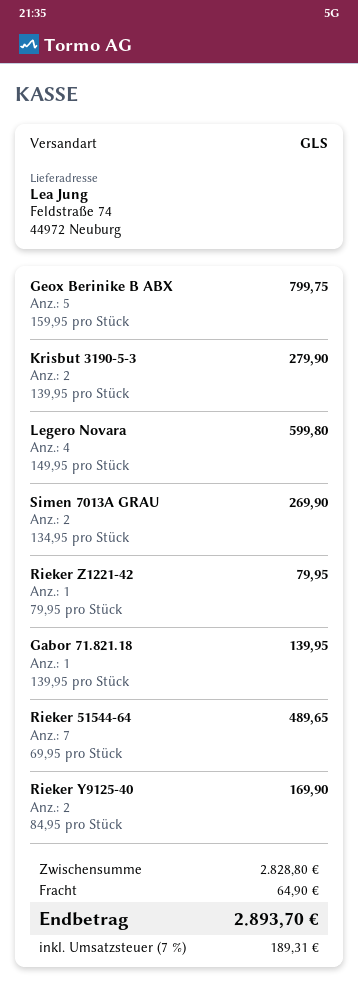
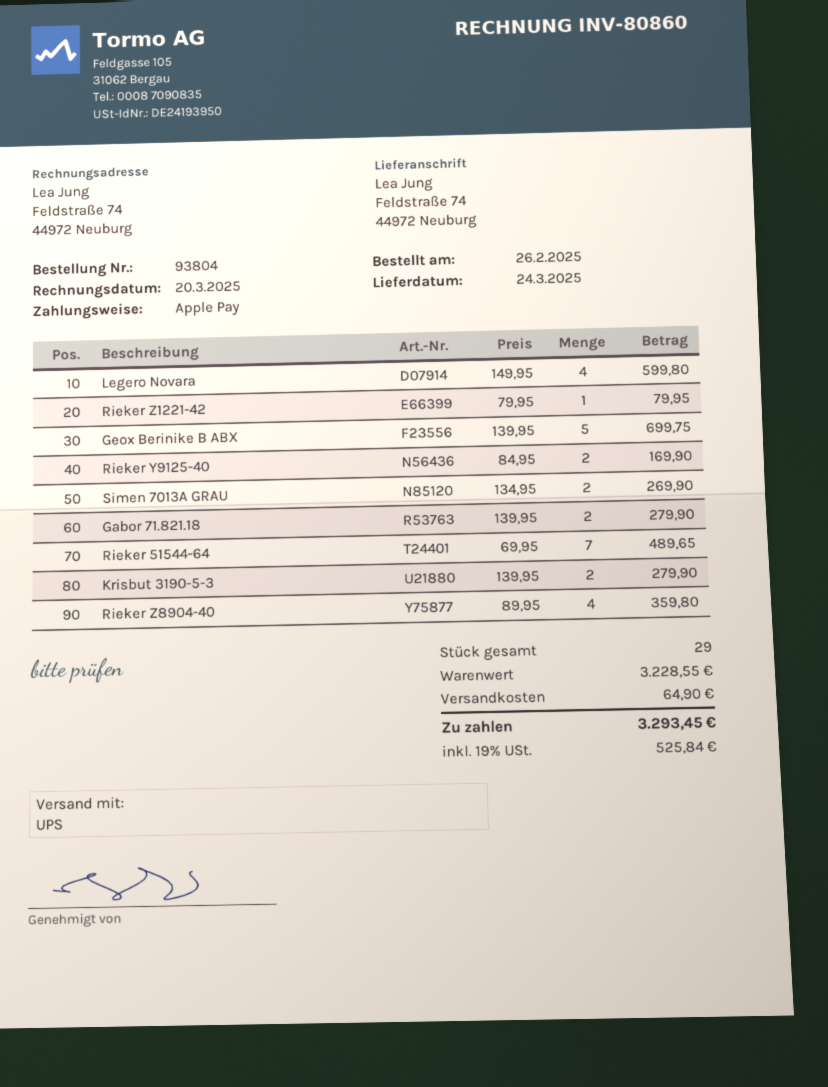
shipping method: GLS -> UPS
Geox Berinike B ABX: 5 x 159.95 = 799.75 -> 5 x 139.95 = 699.75
Gabor 71.821.18: 1 x 139.95 = 139.95 -> 2 x 139.95 = 279.90
Rieker Z8904-40: none -> 4 x 89.95 = 359.80
subtotal: 2828.80 -> 3228.55
tax: 7% = 189.31 -> 19% = 525.84
total: 2893.70 -> 3293.45

